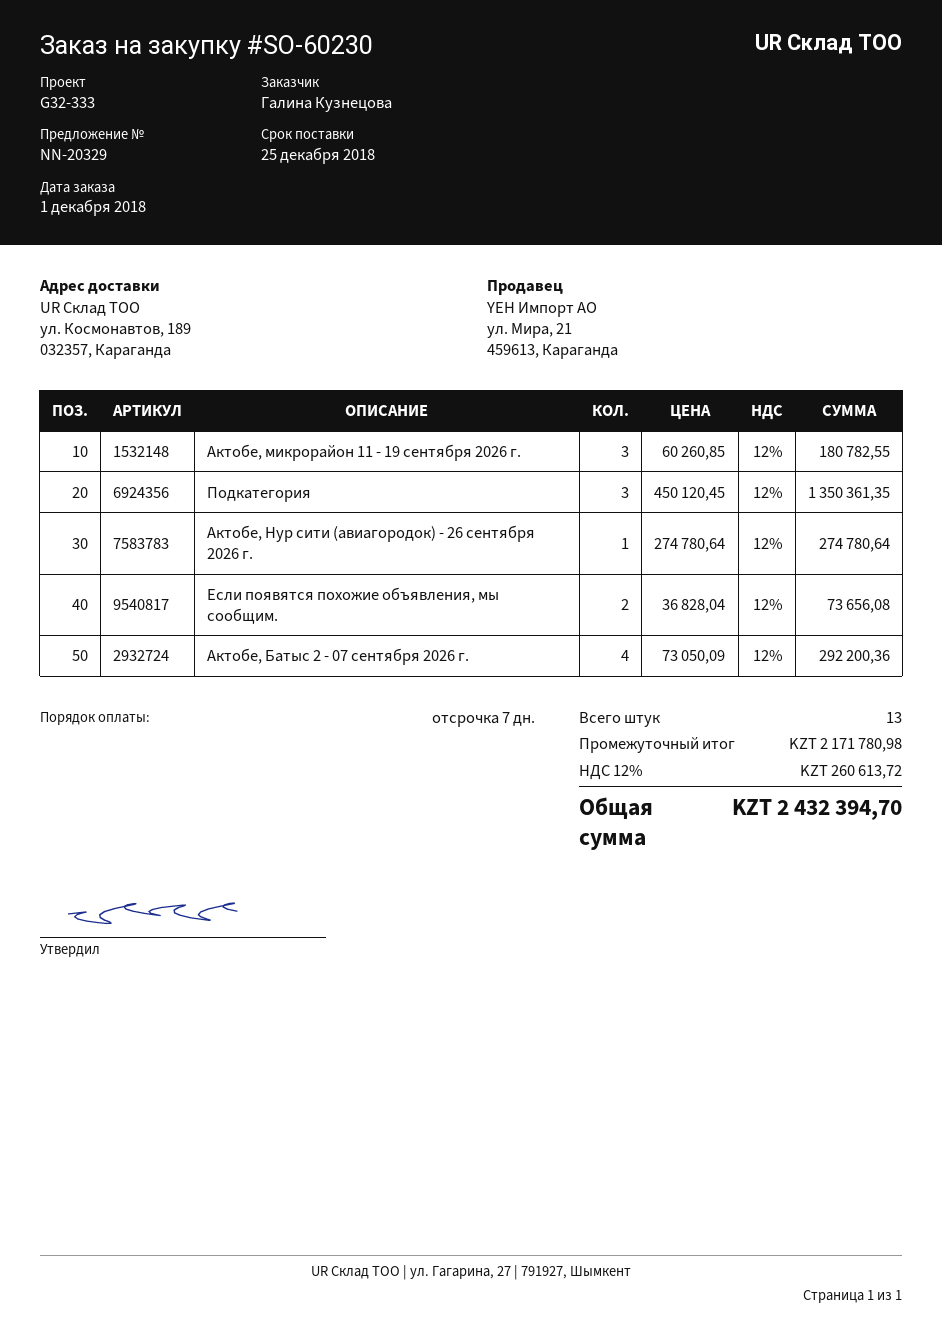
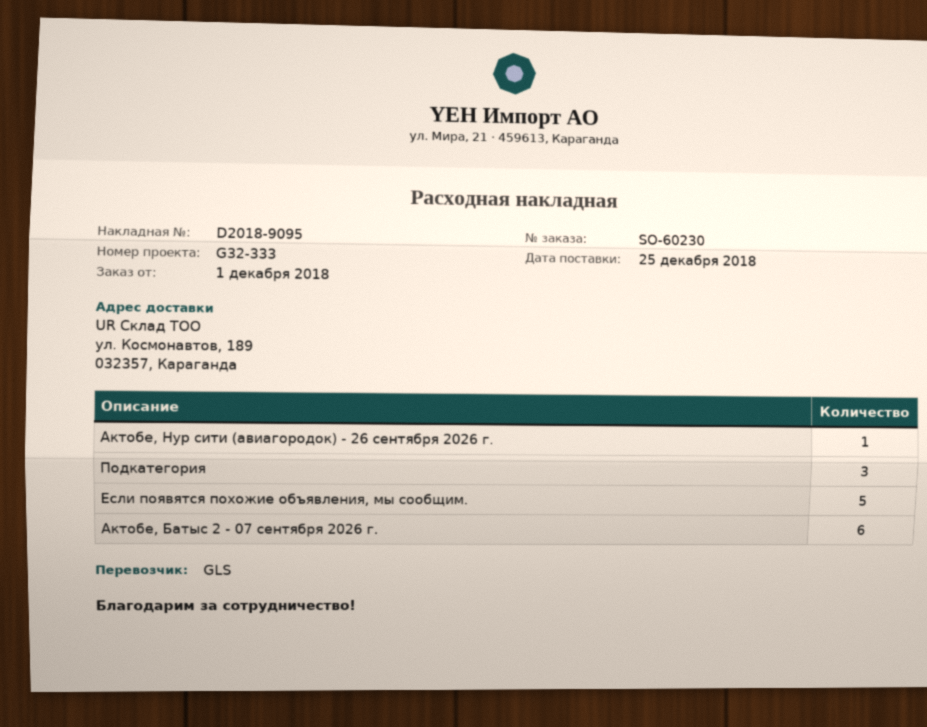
Актобе, микрорайон 11 - 19 сентября 2026 г.: 3 -> none
Если появятся похожие объявления, мы сообщим.: 2 -> 5
Актобе, Батыс 2 - 07 сентября 2026 г.: 4 -> 6

